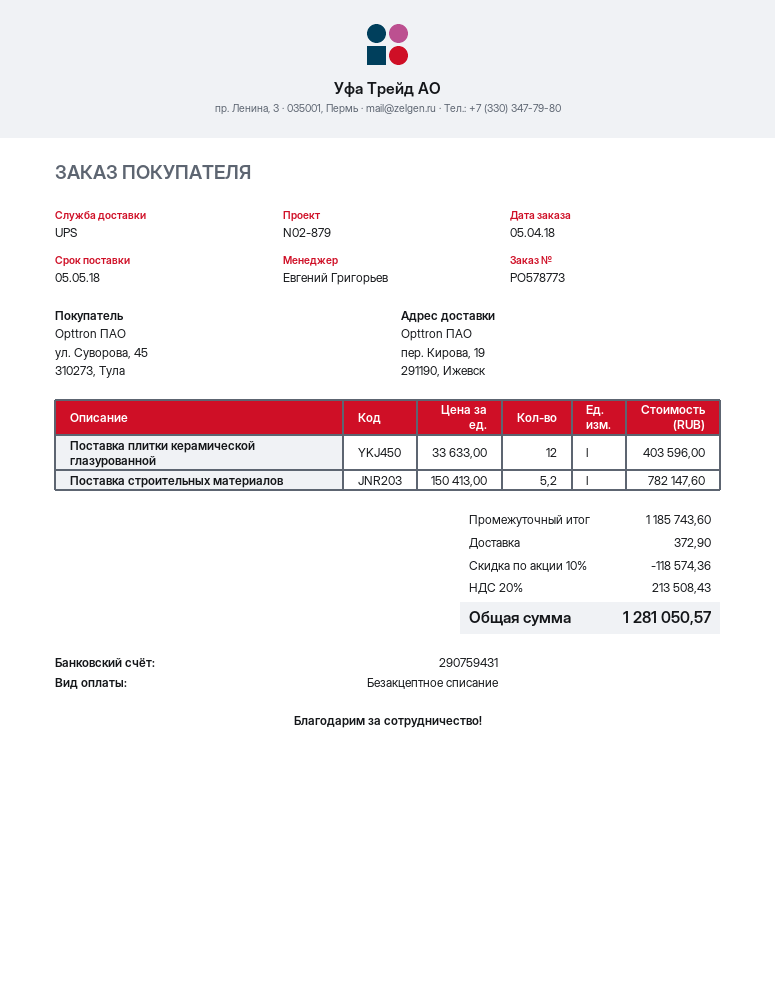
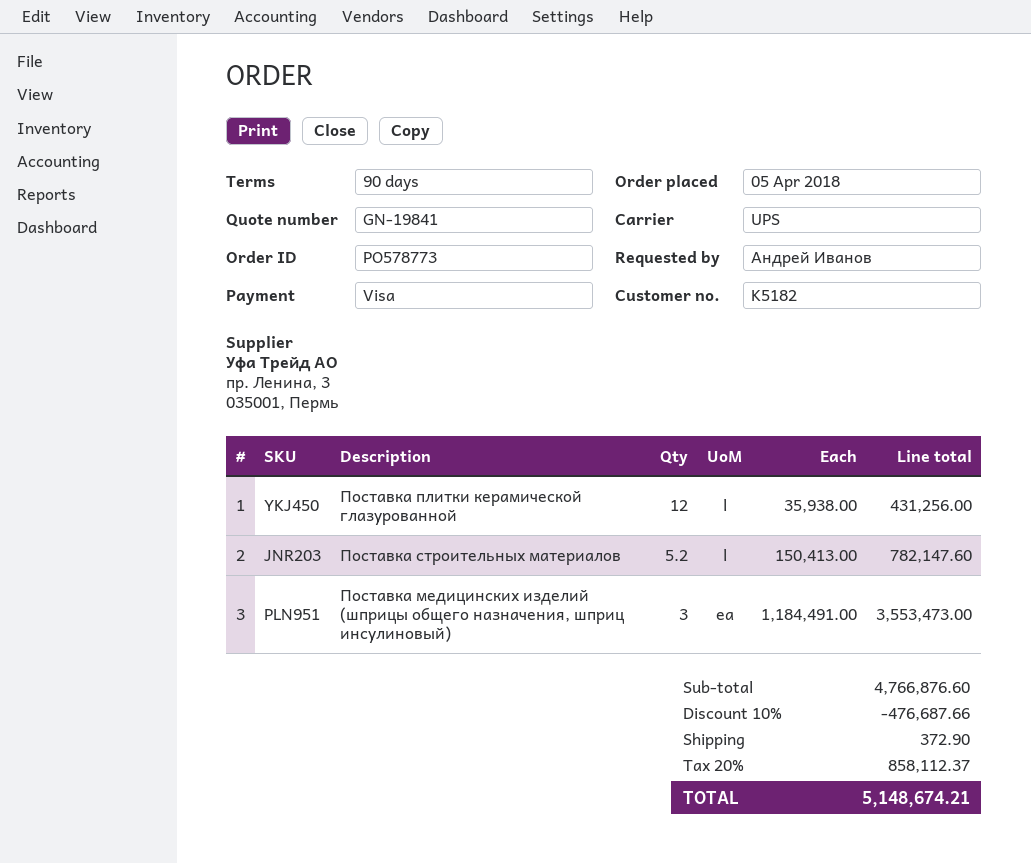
payment method: direct debit -> Visa
Поставка плитки керамической глазурованной: 12 x 33633.00 = 403596.00 -> 12 x 35938.00 = 431256.00
Поставка медицинских изделий (шприцы общего назначения, шприц инсулиновый): none -> 3 x 1184491.00 = 3553473.00
subtotal: 1185743.60 -> 4766876.60
discount: 10% = 118574.36 -> 10% = 476687.66
tax: 20% = 213508.43 -> 20% = 858112.37
total: 1281050.57 -> 5148674.21

